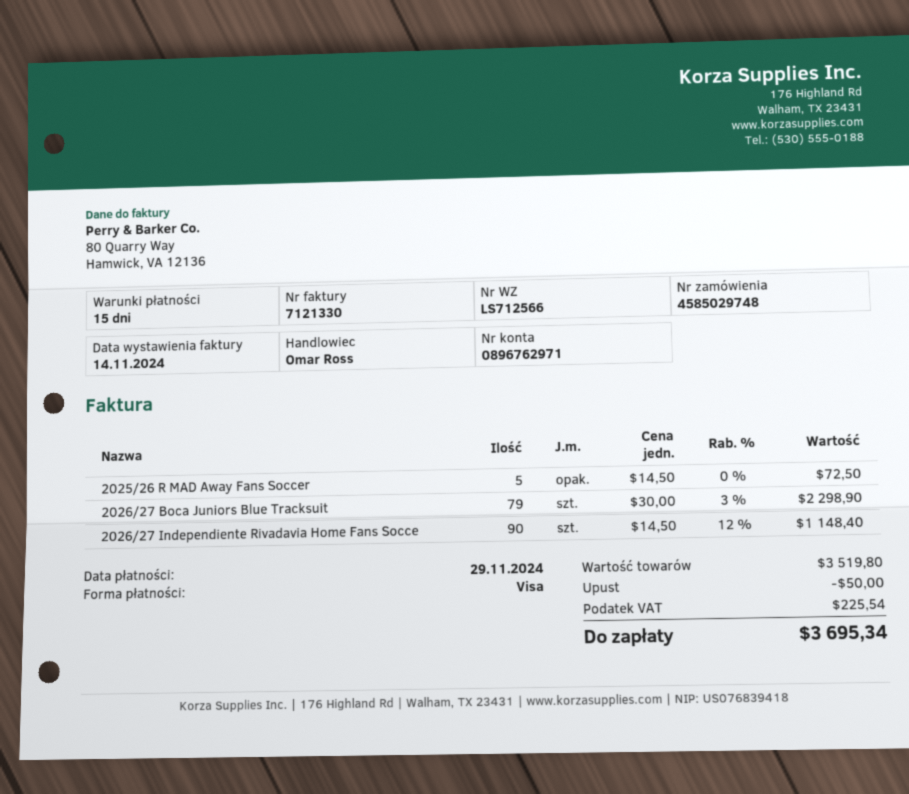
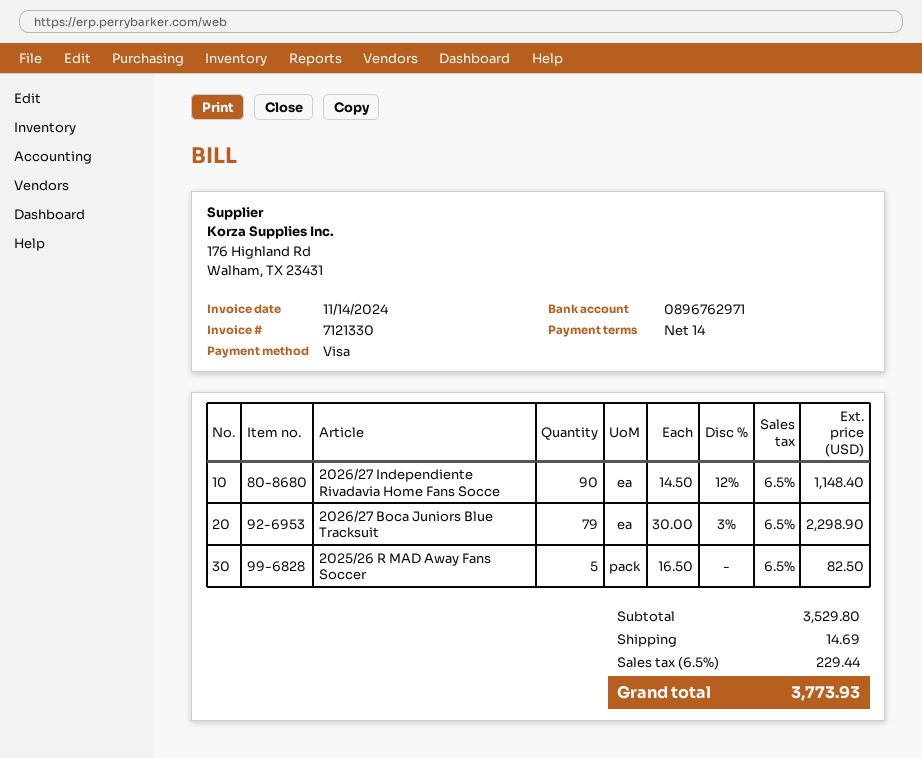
payment terms: 15 days -> 14 days
2025/26 R MAD Away Fans Soccer: 5 x 14.50 = 72.50 -> 5 x 16.50 = 82.50
subtotal: 3519.80 -> 3529.80
discount: 50.00 -> none
shipping: none -> 14.69
tax: 225.54 -> 229.44
total: 3695.34 -> 3773.93

